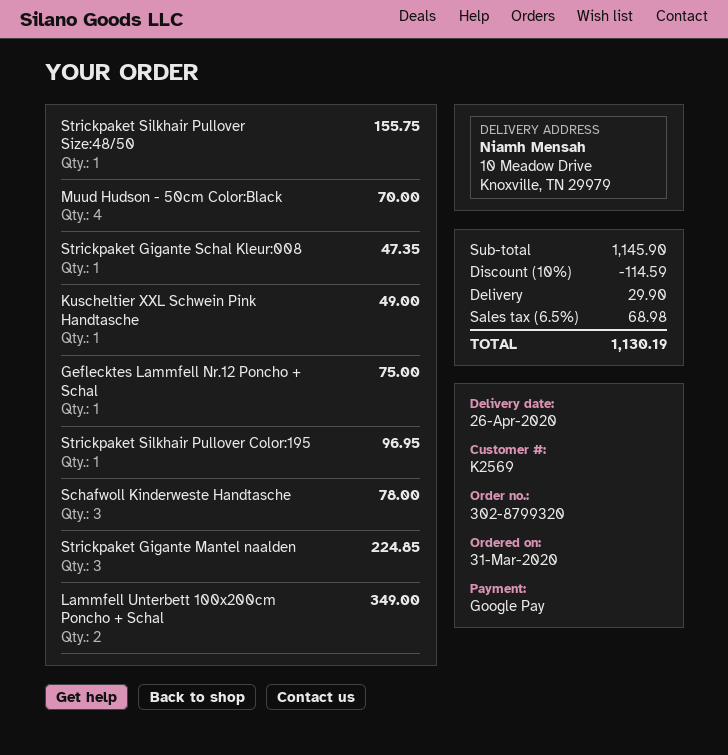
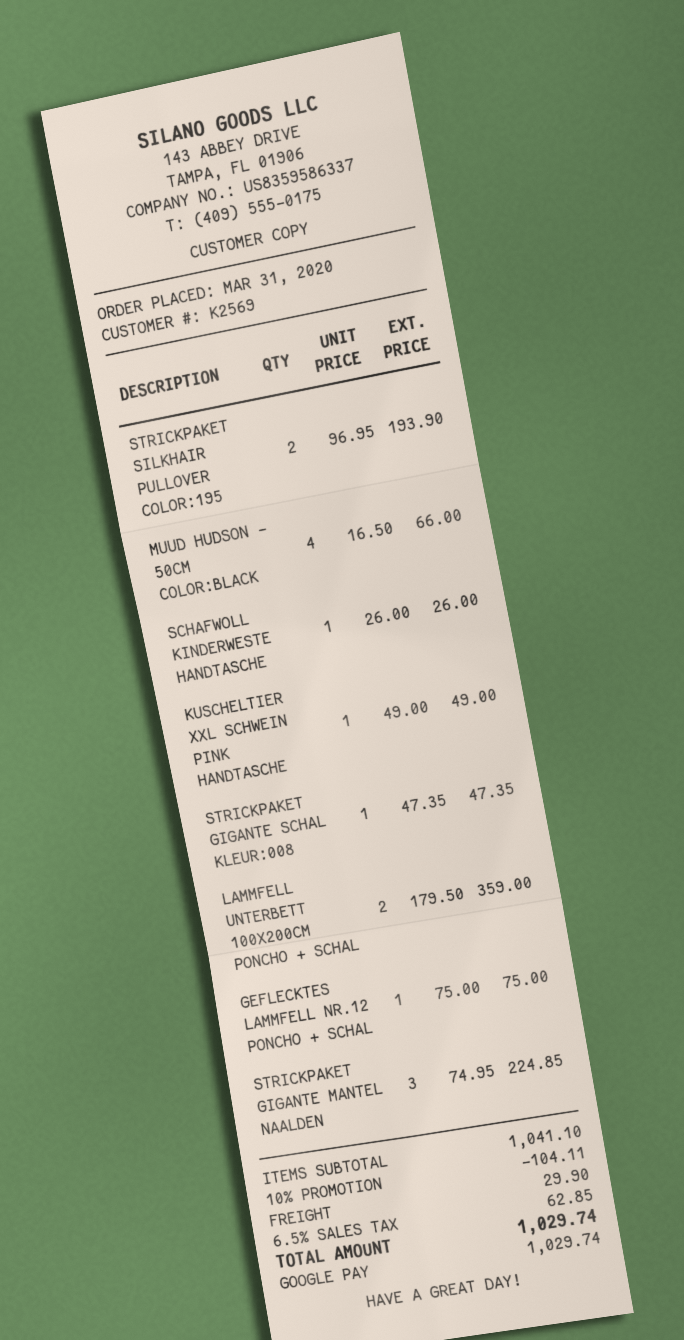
Strickpaket Silkhair Pullover Size:48/50: 1 for 155.75 -> none
Muud Hudson - 50cm Color:Black: 4 for 70.00 -> 4 for 66.00
Strickpaket Silkhair Pullover Color:195: 1 for 96.95 -> 2 for 193.90
Schafwoll Kinderweste Handtasche: 3 for 78.00 -> 1 for 26.00
Lammfell Unterbett 100x200cm Poncho + Schal: 2 for 349.00 -> 2 for 359.00
subtotal: 1145.90 -> 1041.10
discount: 10% = 114.59 -> 10% = 104.11
tax: 6.5% = 68.98 -> 6.5% = 62.85
total: 1130.19 -> 1029.74

